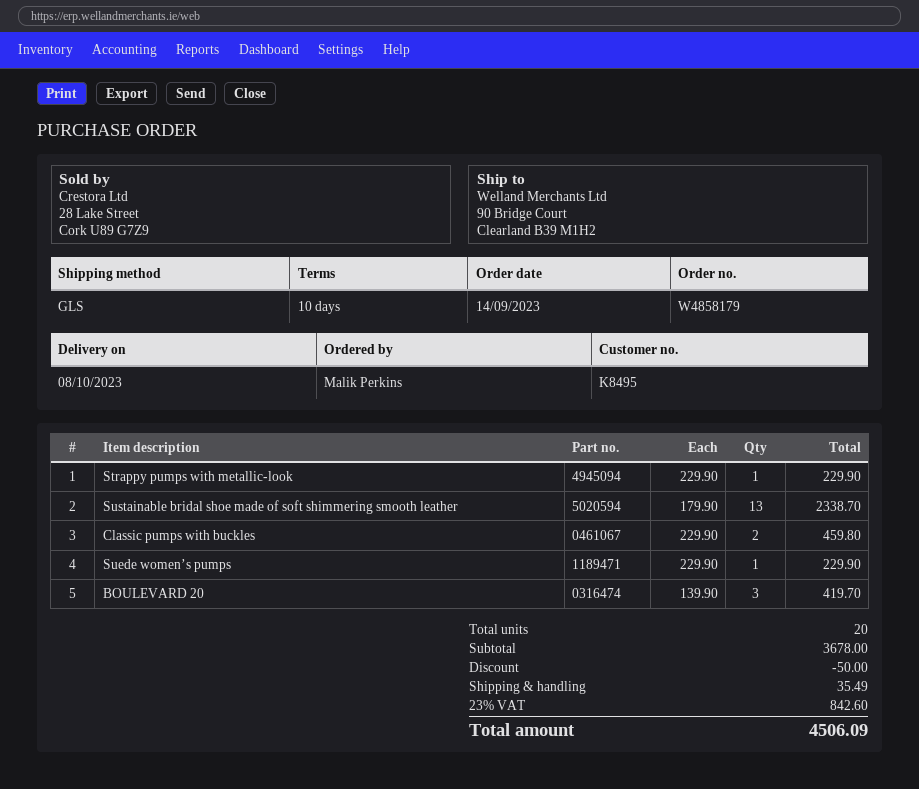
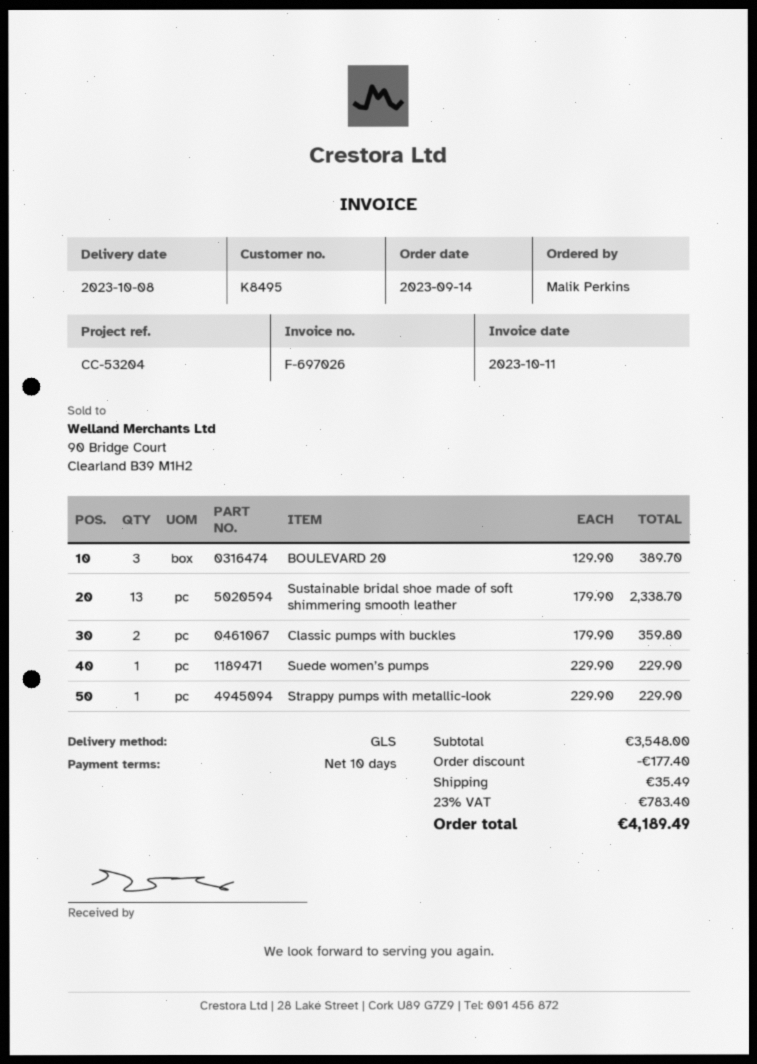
Classic pumps with buckles: 2 x 229.90 = 459.80 -> 2 x 179.90 = 359.80
BOULEVARD 20: 3 x 139.90 = 419.70 -> 3 x 129.90 = 389.70
subtotal: 3678.00 -> 3548.00
discount: 50.00 -> 177.40
tax: 23% = 842.60 -> 23% = 783.40
total: 4506.09 -> 4189.49

